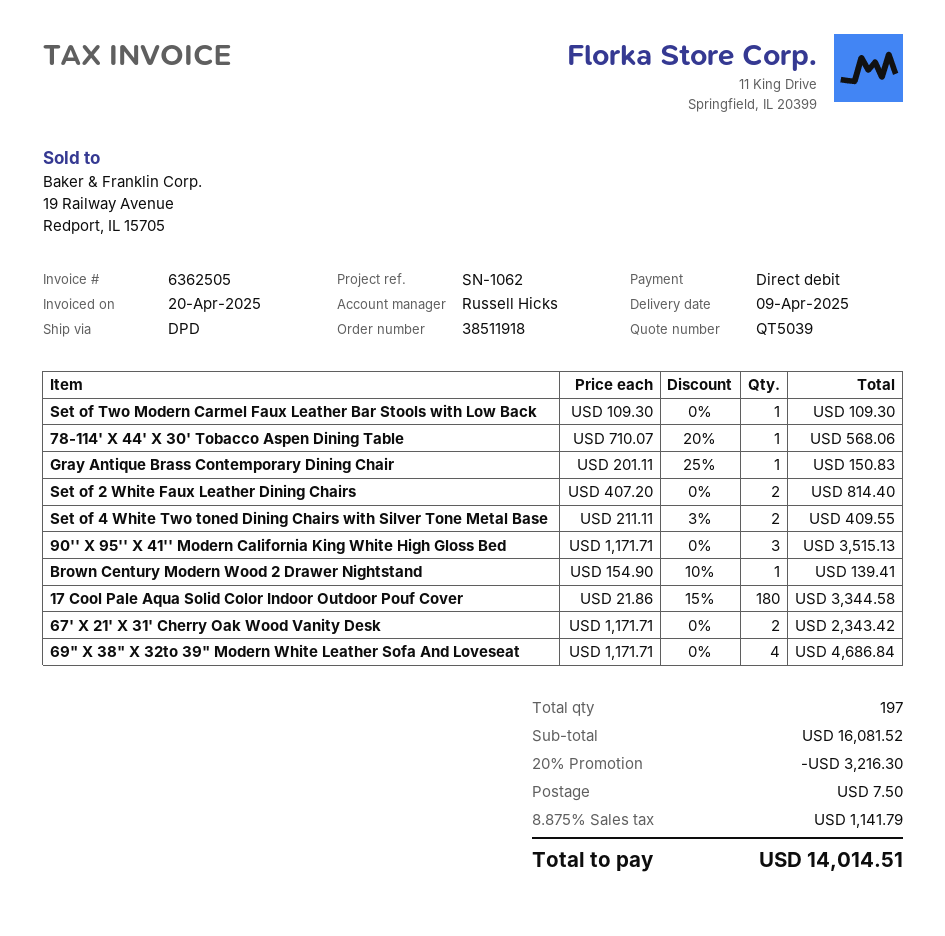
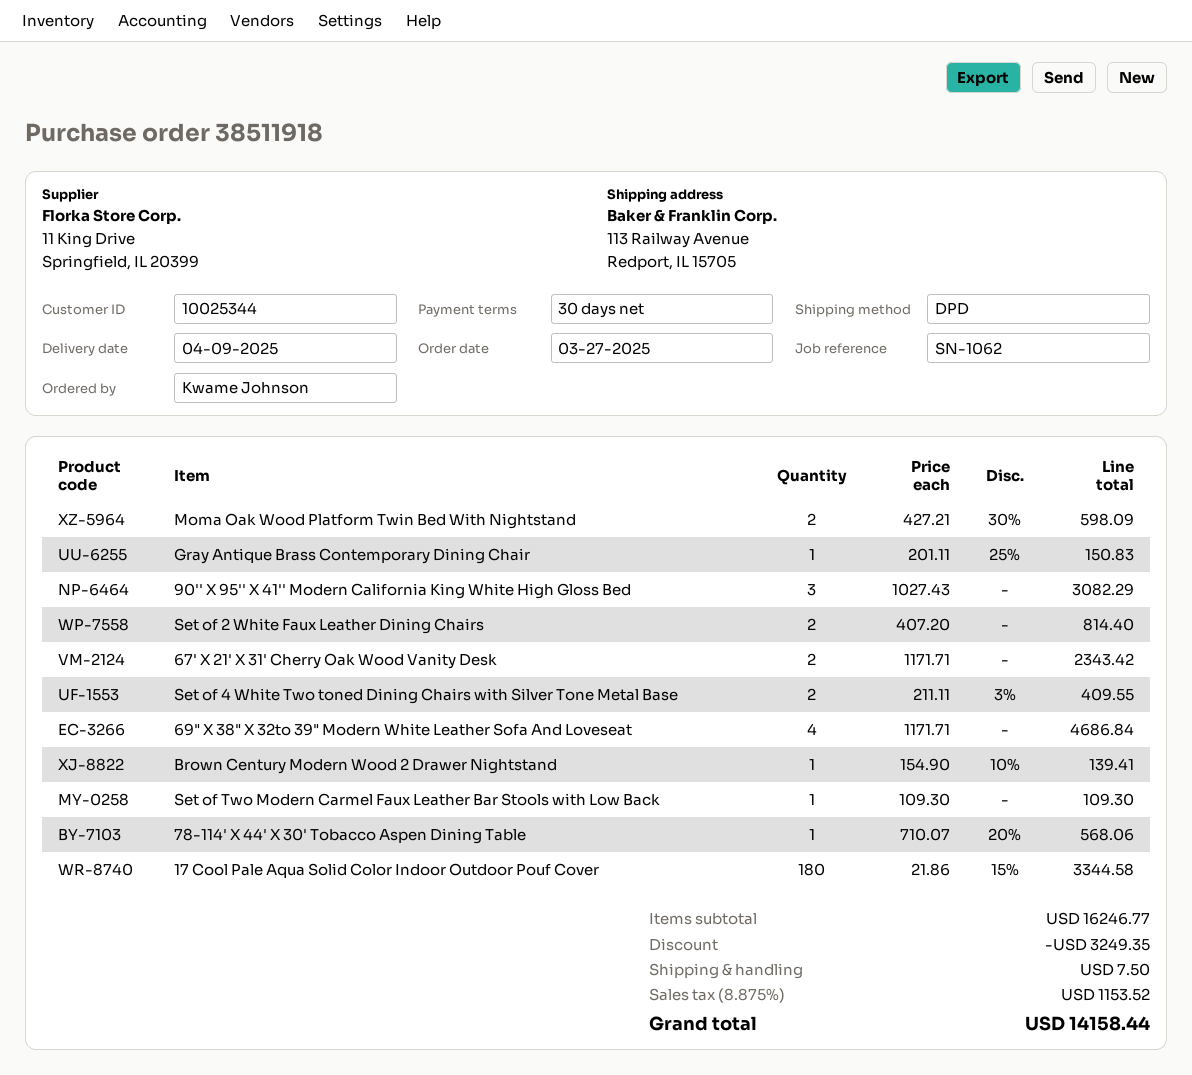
90'' X 95'' X 41'' Modern California King White High Gloss Bed: 3 x 1171.71 = 3515.13 -> 3 x 1027.43 = 3082.29
Moma Oak Wood Platform Twin Bed With Nightstand: none -> 2 x 427.21 - 30% = 598.09
subtotal: 16081.52 -> 16246.77
discount: 3216.30 -> 3249.35
tax: 8.875% = 1141.79 -> 8.875% = 1153.52
total: 14014.51 -> 14158.44

